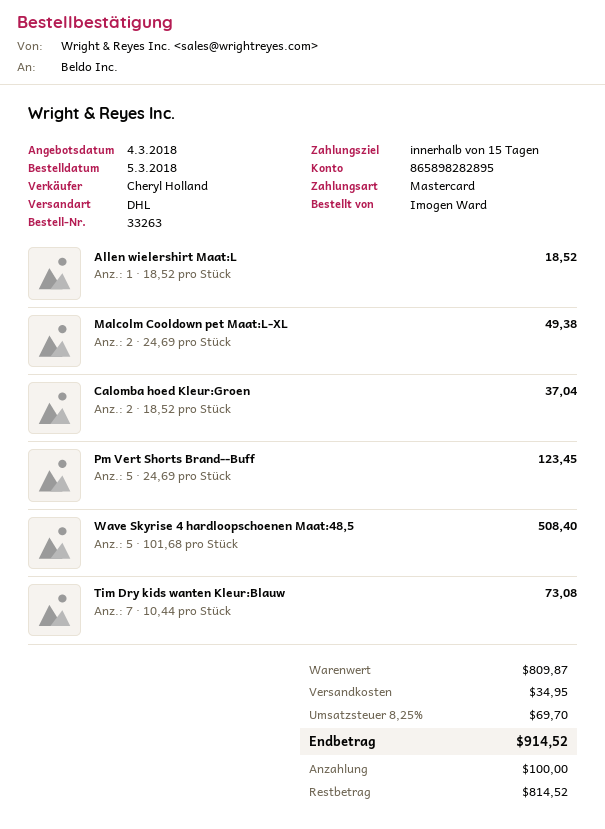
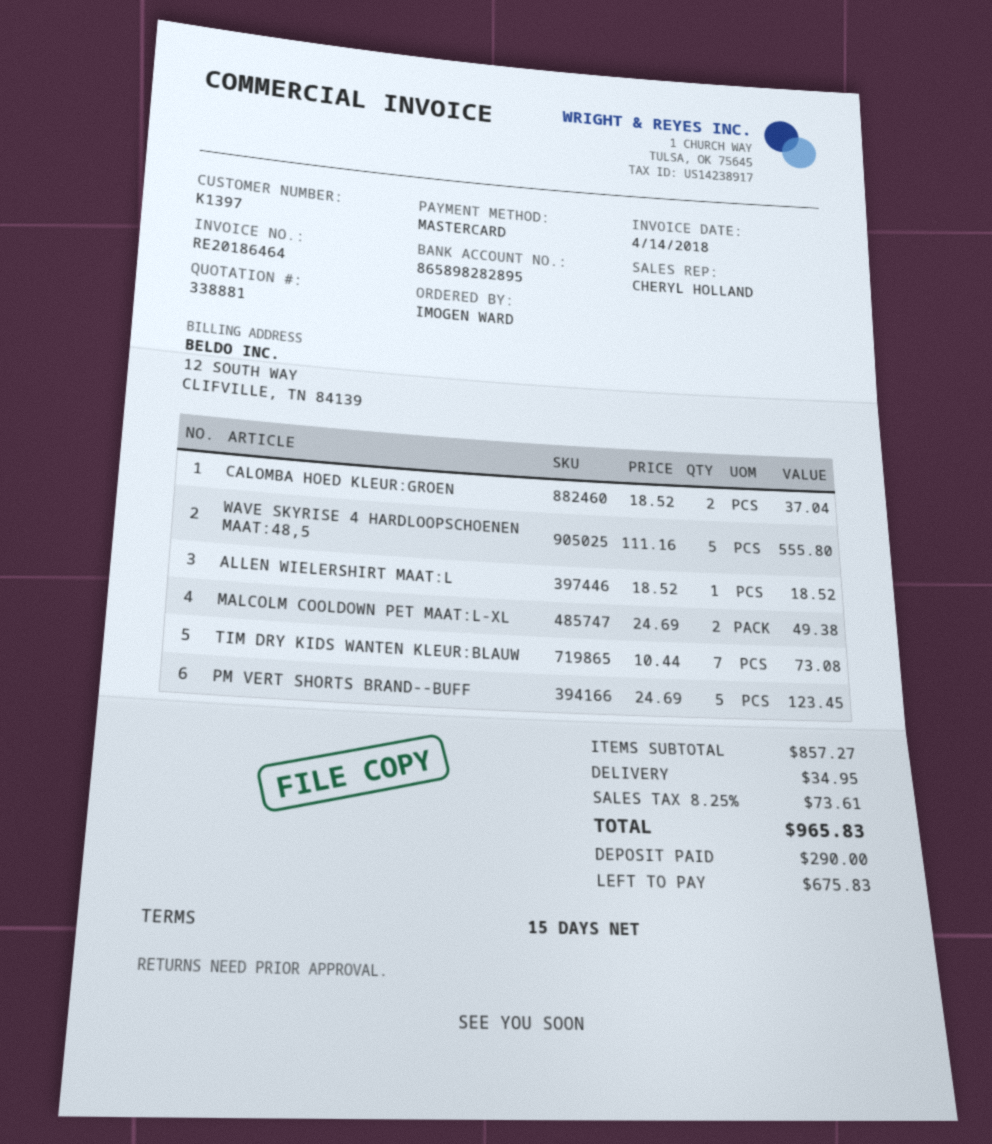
Wave Skyrise 4 hardloopschoenen Maat:48,5: 5 x 101.68 = 508.40 -> 5 x 111.16 = 555.80
subtotal: 809.87 -> 857.27
tax: 8.25% = 69.70 -> 8.25% = 73.61
total: 914.52 -> 965.83
deposit: 100.00 -> 290.00
balance: 814.52 -> 675.83

